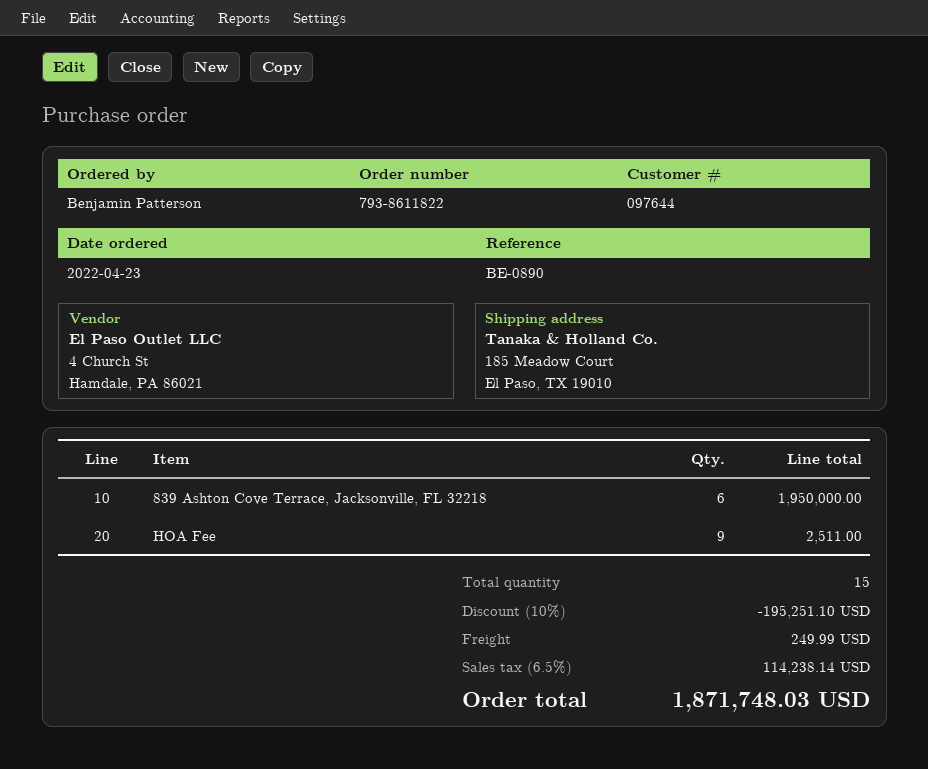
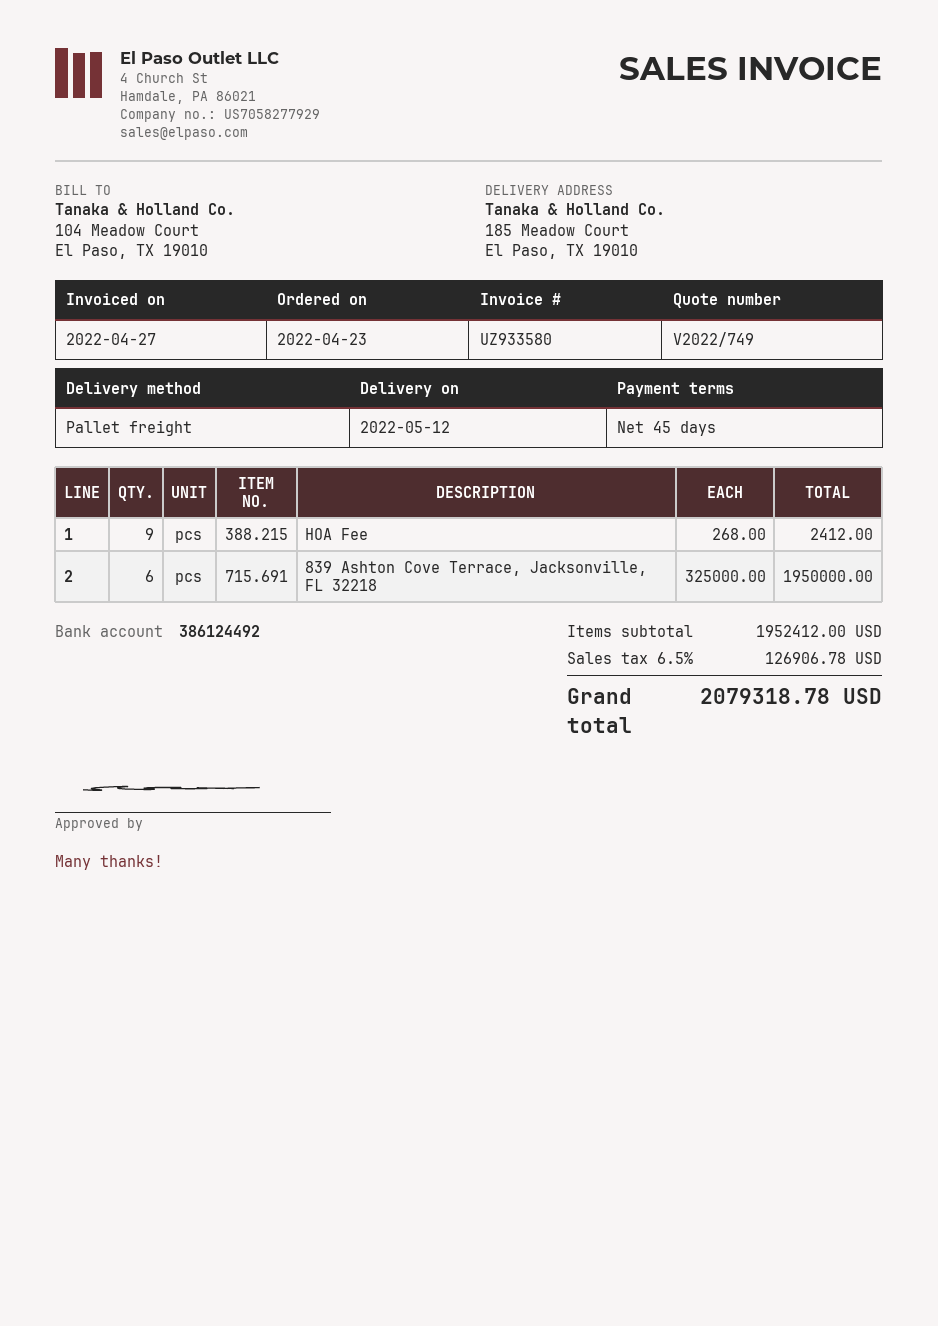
HOA Fee: 9 for 2511.00 -> 9 for 2412.00
discount: 10% = 195251.10 -> none
shipping: 249.99 -> none
tax: 6.5% = 114238.14 -> 6.5% = 126906.78
total: 1871748.03 -> 2079318.78

